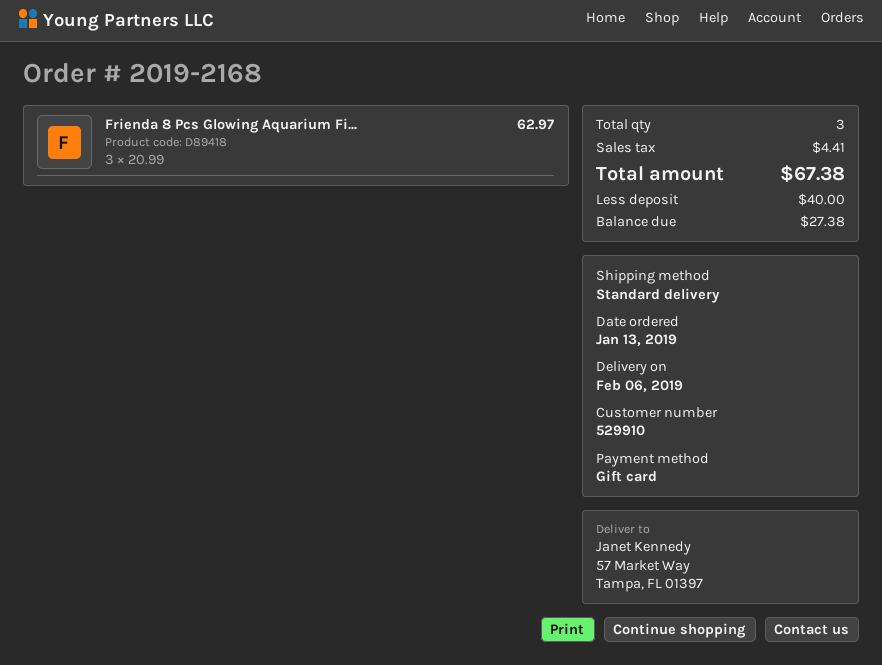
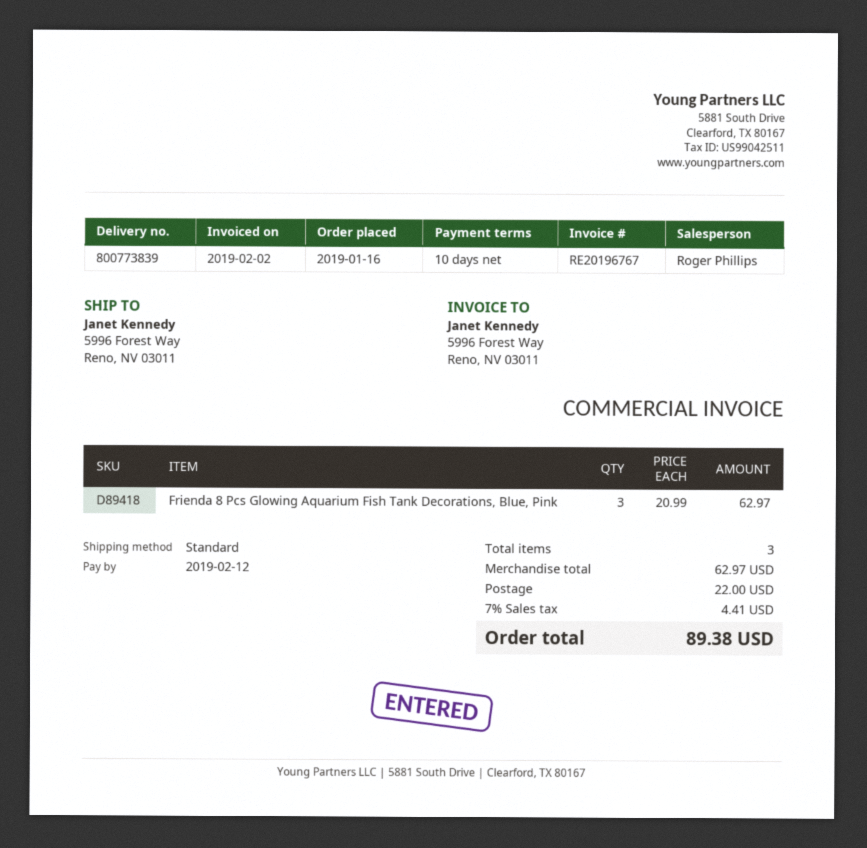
order date: 2019-01-13 -> 2019-01-16
ship to: 57 Market Way, Tampa, FL 01397 -> 5996 Forest Way, Reno, NV 03011
shipping: none -> 22.00
total: 67.38 -> 89.38

